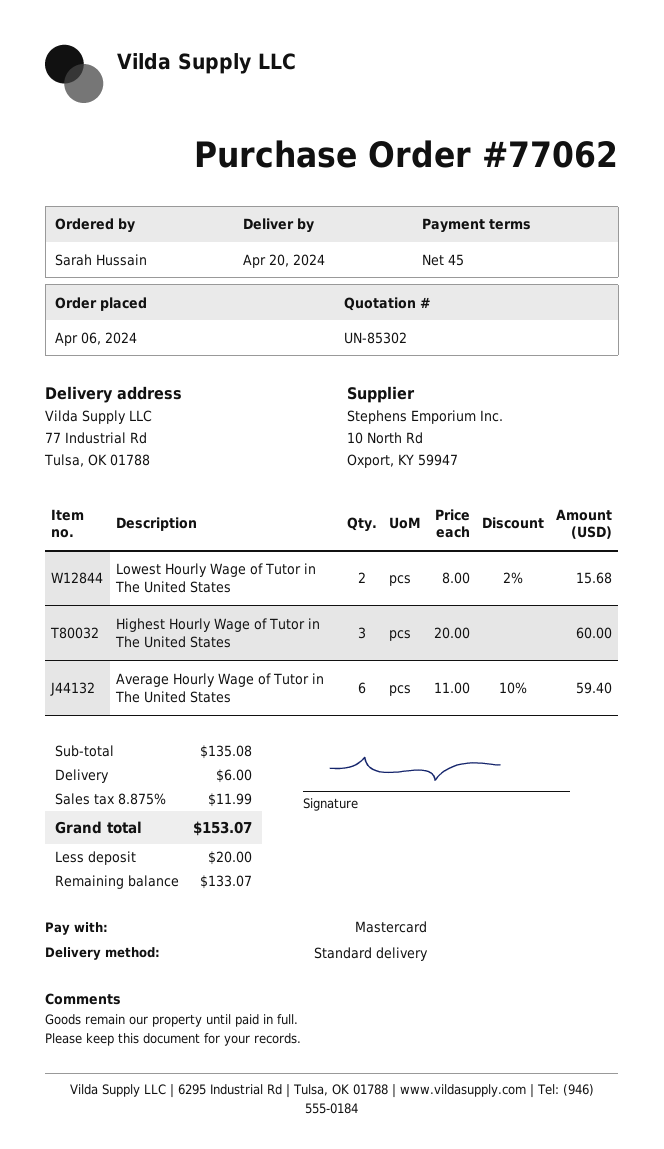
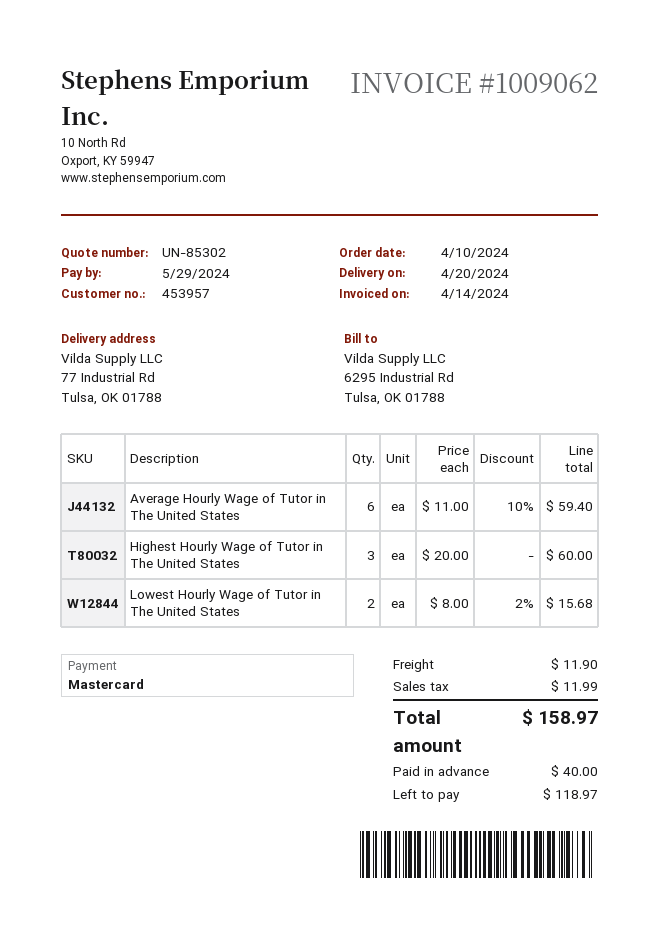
order date: 2024-04-06 -> 2024-04-10
shipping: 6.00 -> 11.90
total: 153.07 -> 158.97
deposit: 20.00 -> 40.00
balance: 133.07 -> 118.97

